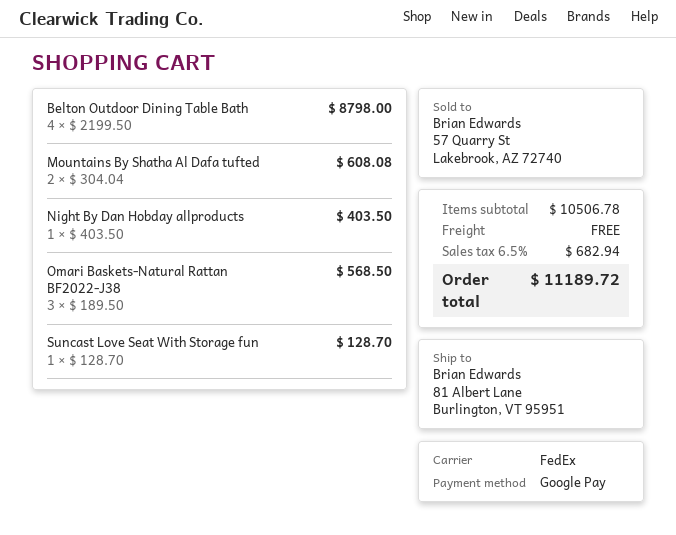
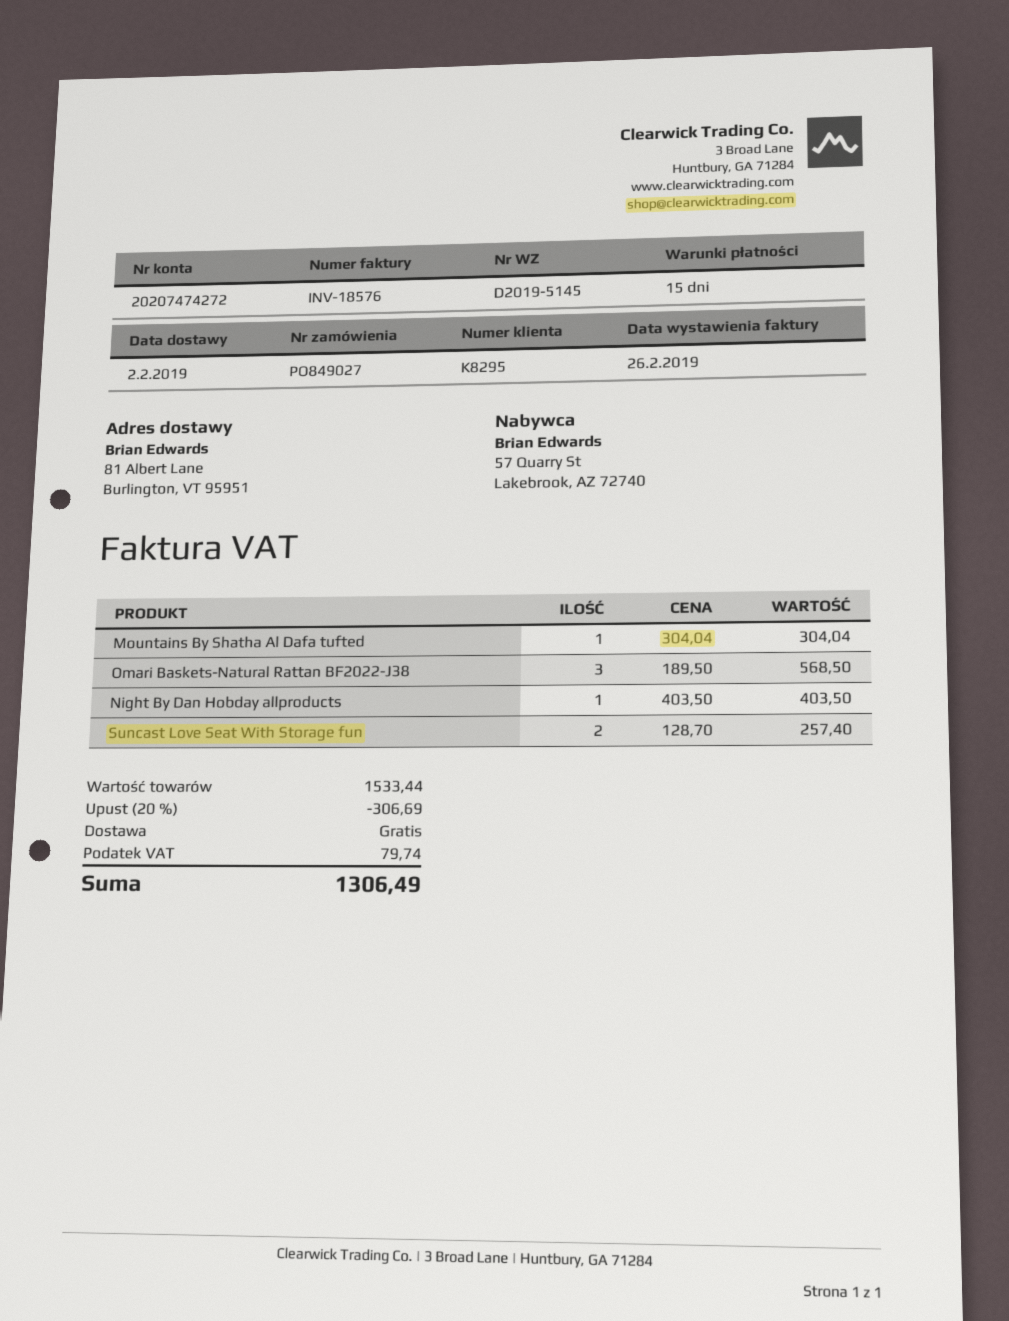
Belton Outdoor Dining Table Bath: 4 x 2199.50 = 8798.00 -> none
Mountains By Shatha Al Dafa tufted: 2 x 304.04 = 608.08 -> 1 x 304.04 = 304.04
Suncast Love Seat With Storage fun: 1 x 128.70 = 128.70 -> 2 x 128.70 = 257.40
subtotal: 10506.78 -> 1533.44
discount: none -> 20% = 306.69
tax: 682.94 -> 79.74
total: 11189.72 -> 1306.49

